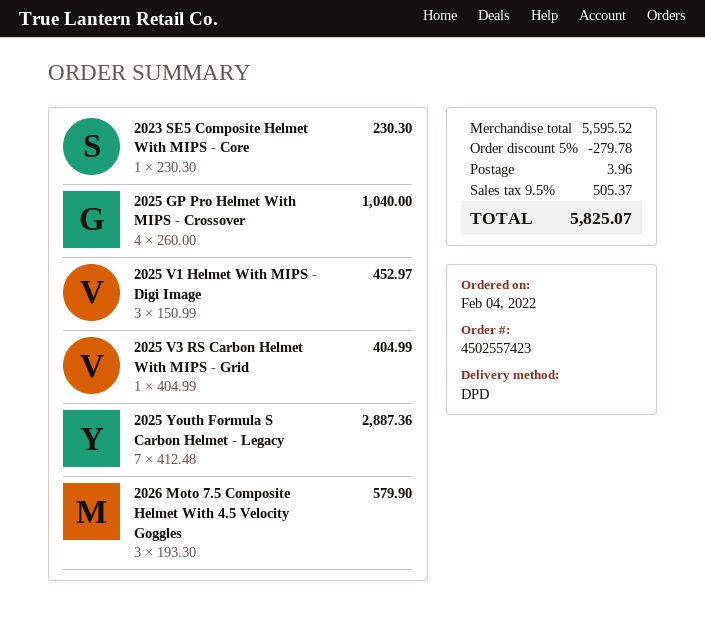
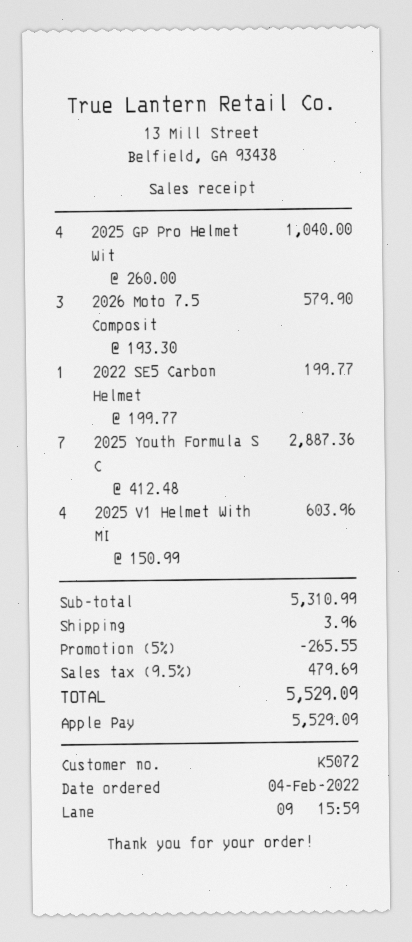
2023 SE5 Composite Helmet With MIPS - Core: 1 x 230.30 = 230.30 -> none
2025 V1 Helmet With MIPS - Digi Image: 3 x 150.99 = 452.97 -> 4 x 150.99 = 603.96
2025 V3 RS Carbon Helmet With MIPS - Grid: 1 x 404.99 = 404.99 -> none
2022 SE5 Carbon Helmet: none -> 1 x 199.77 = 199.77
subtotal: 5595.52 -> 5310.99
discount: 5% = 279.78 -> 5% = 265.55
tax: 9.5% = 505.37 -> 9.5% = 479.69
total: 5825.07 -> 5529.09

